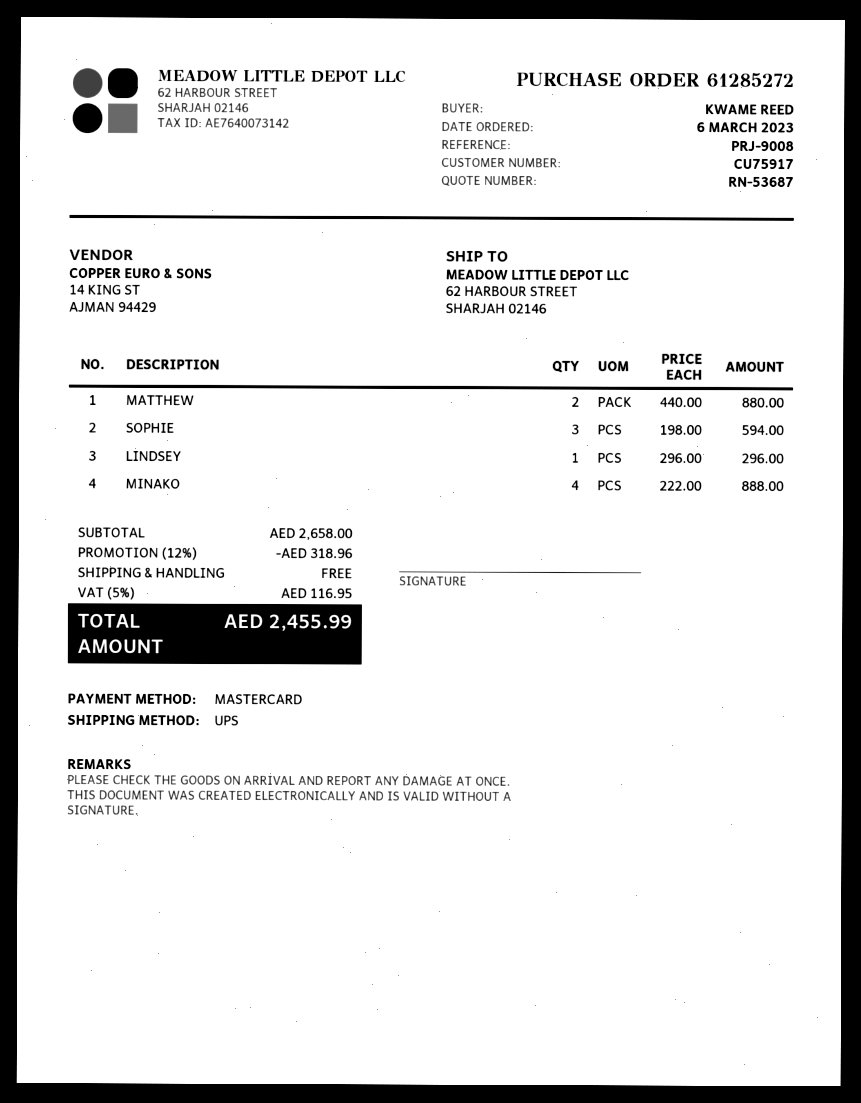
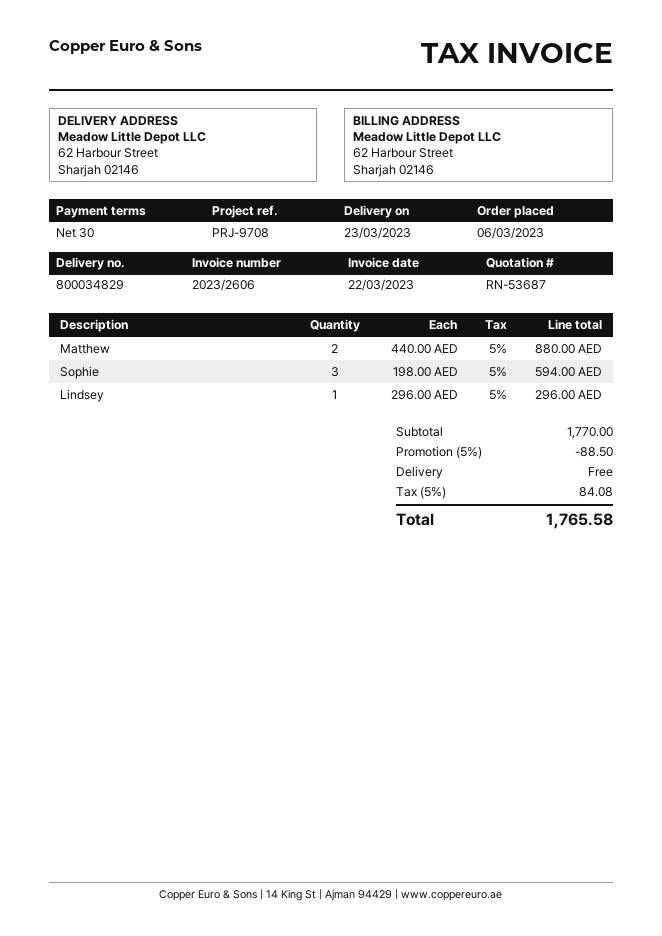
reference: PRJ-9008 -> PRJ-9708
MINAKO: 4 x 222.00 = 888.00 -> none
subtotal: 2658.00 -> 1770.00
discount: 12% = 318.96 -> 5% = 88.50
tax: 5% = 116.95 -> 5% = 84.08
total: 2455.99 -> 1765.58

